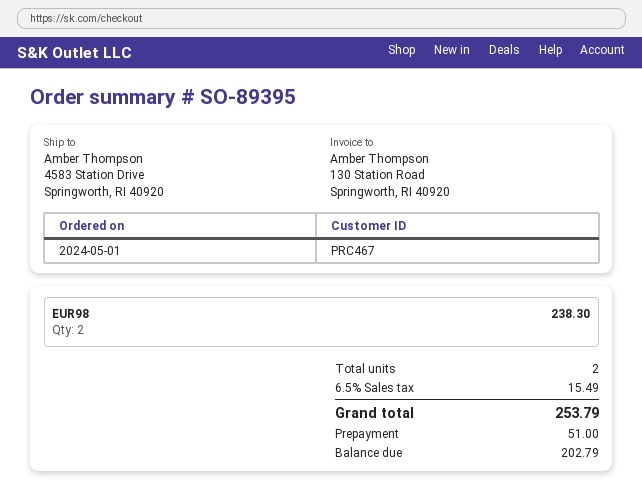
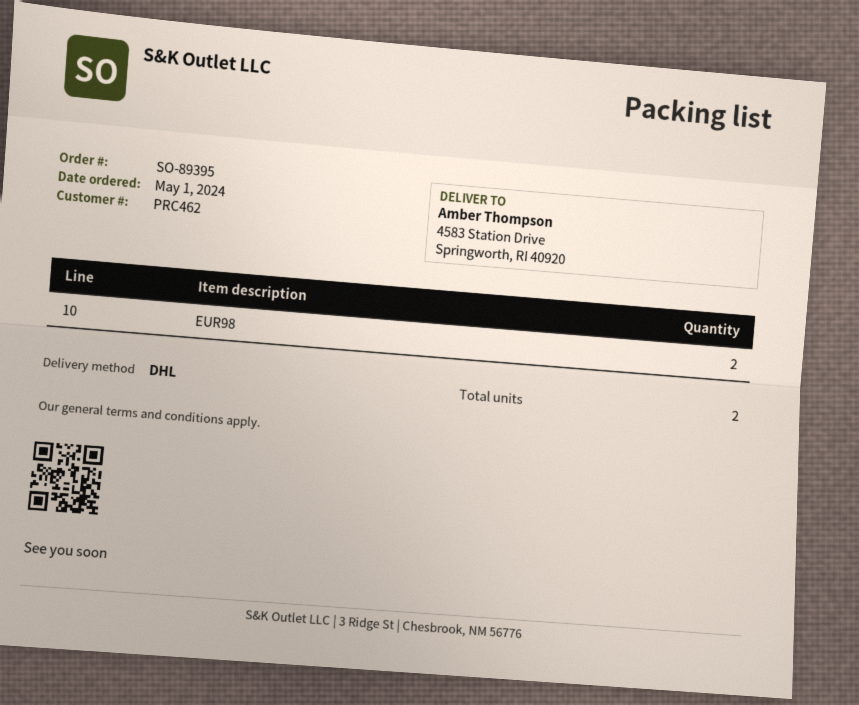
customer number: PRC467 -> PRC462

